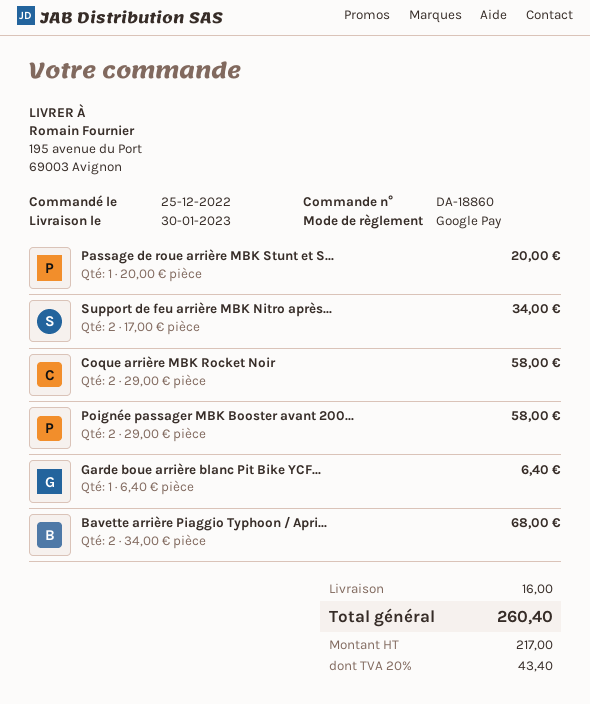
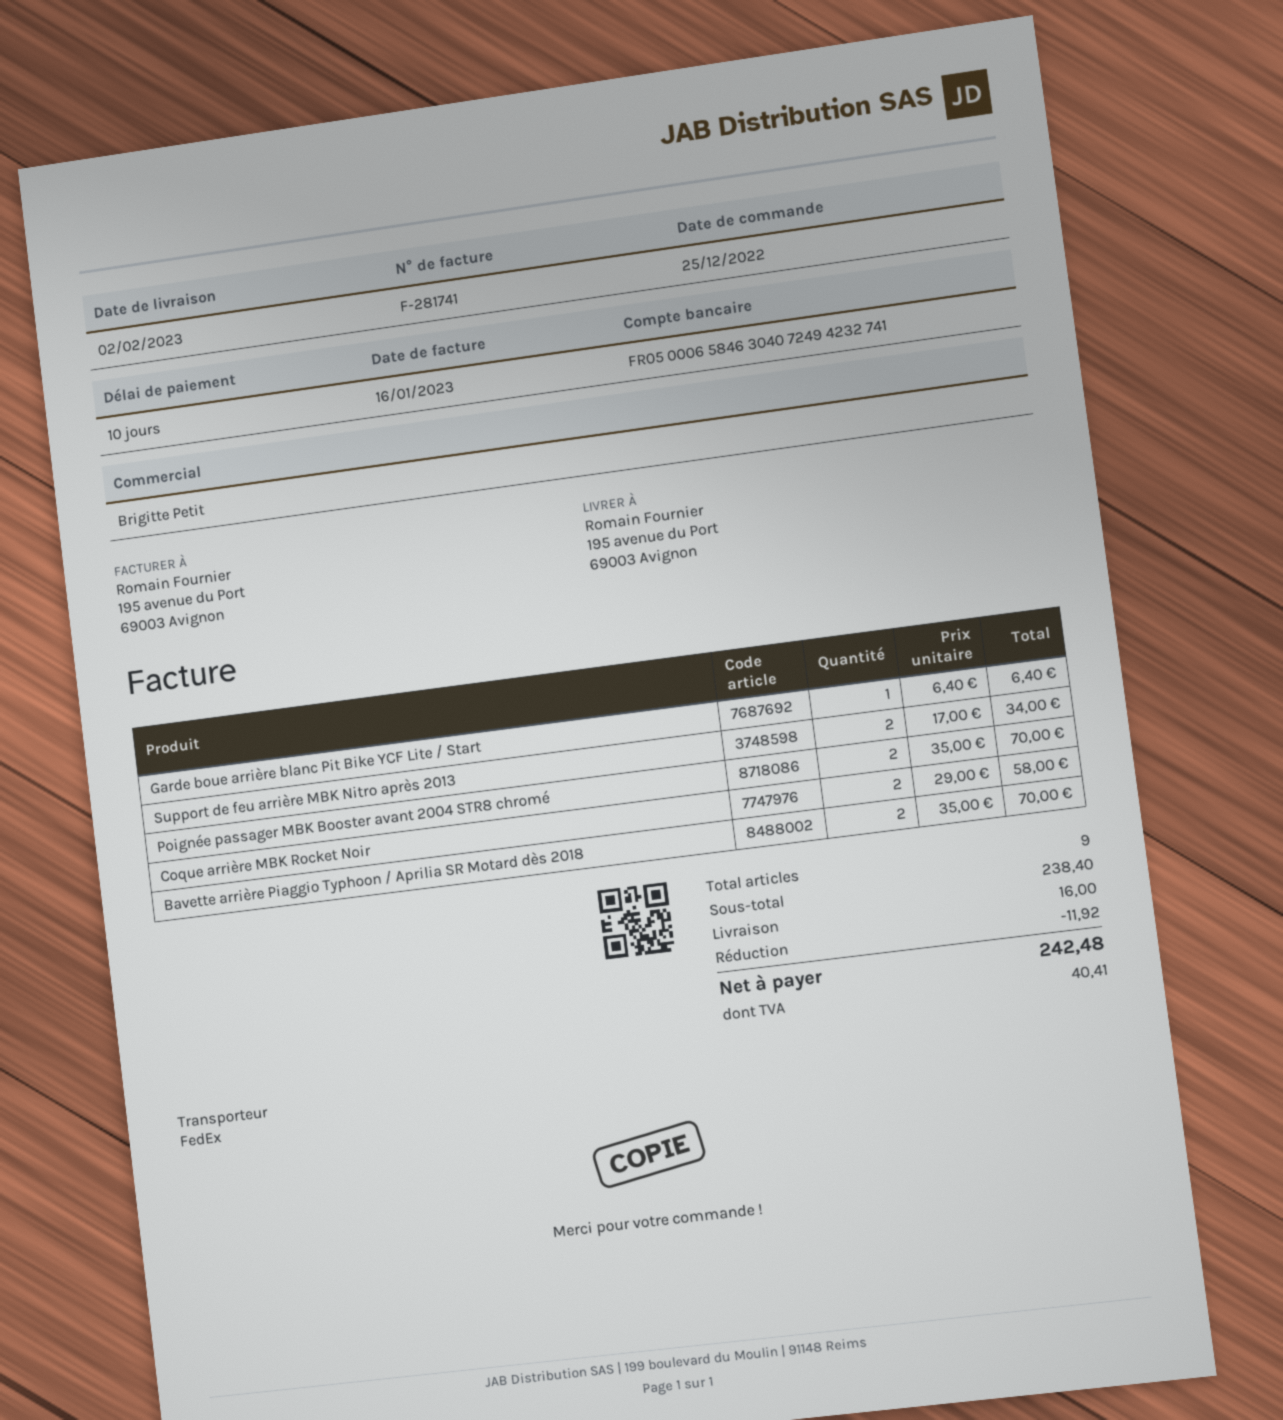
delivery date: 2023-01-30 -> 2023-02-02
Passage de roue arrière MBK Stunt et S...: 1 x 20.00 = 20.00 -> none
Poignée passager MBK Booster avant 200...: 2 x 29.00 = 58.00 -> 2 x 35.00 = 70.00
Bavette arrière Piaggio Typhoon / Apri...: 2 x 34.00 = 68.00 -> 2 x 35.00 = 70.00
discount: none -> 11.92
tax: 43.40 -> 40.41
total: 260.40 -> 242.48

